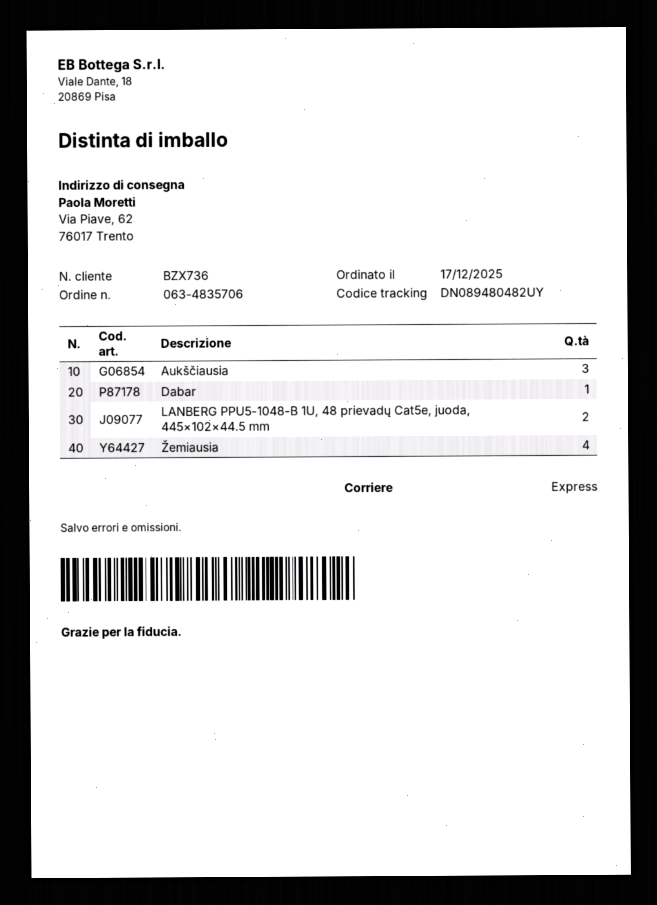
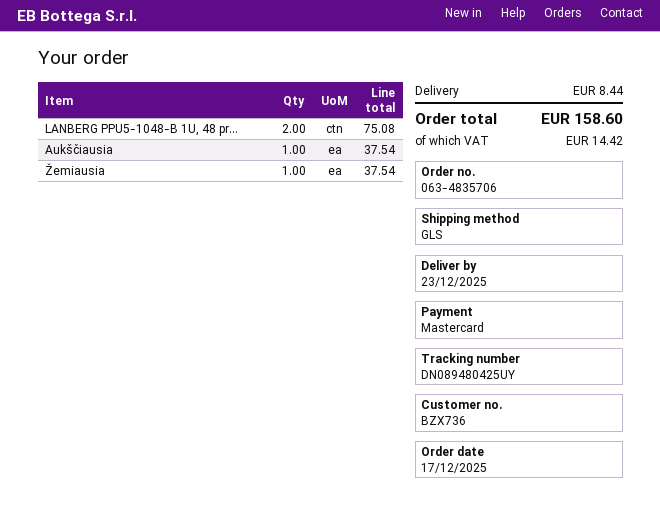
shipping method: express -> GLS
tracking number: DN089480482UY -> DN089480425UY
Aukščiausia: 3 -> 1
Dabar: 1 -> none
Žemiausia: 4 -> 1

